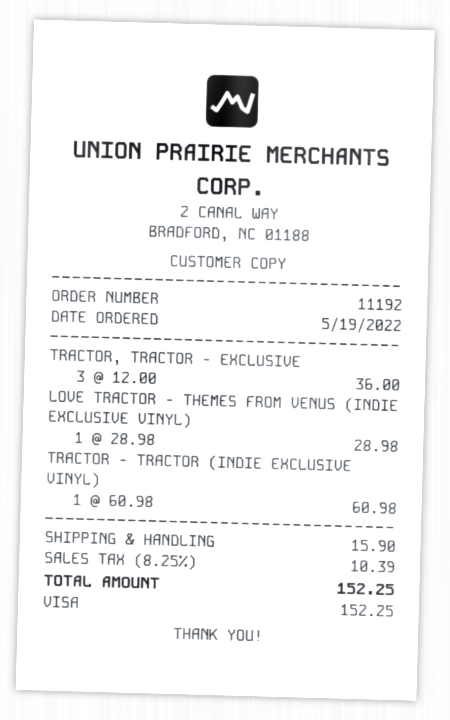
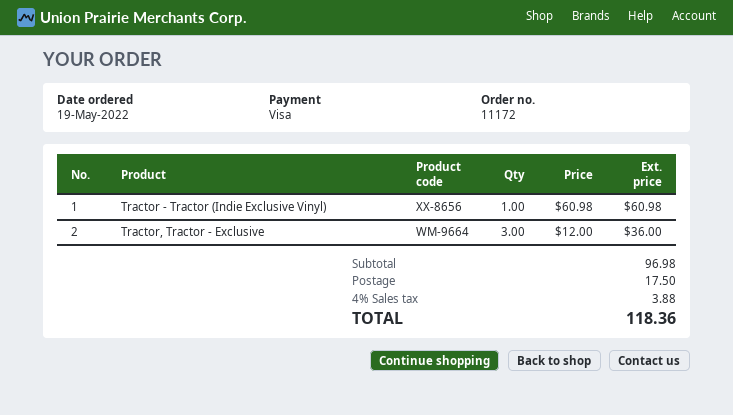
order number: 11192 -> 11172
LOVE TRACTOR - THEMES FROM VENUS (INDIE EXCLUSIVE VINYL): 1 x 28.98 = 28.98 -> none
shipping: 15.90 -> 17.50
tax: 8.25% = 10.39 -> 4% = 3.88
total: 152.25 -> 118.36

